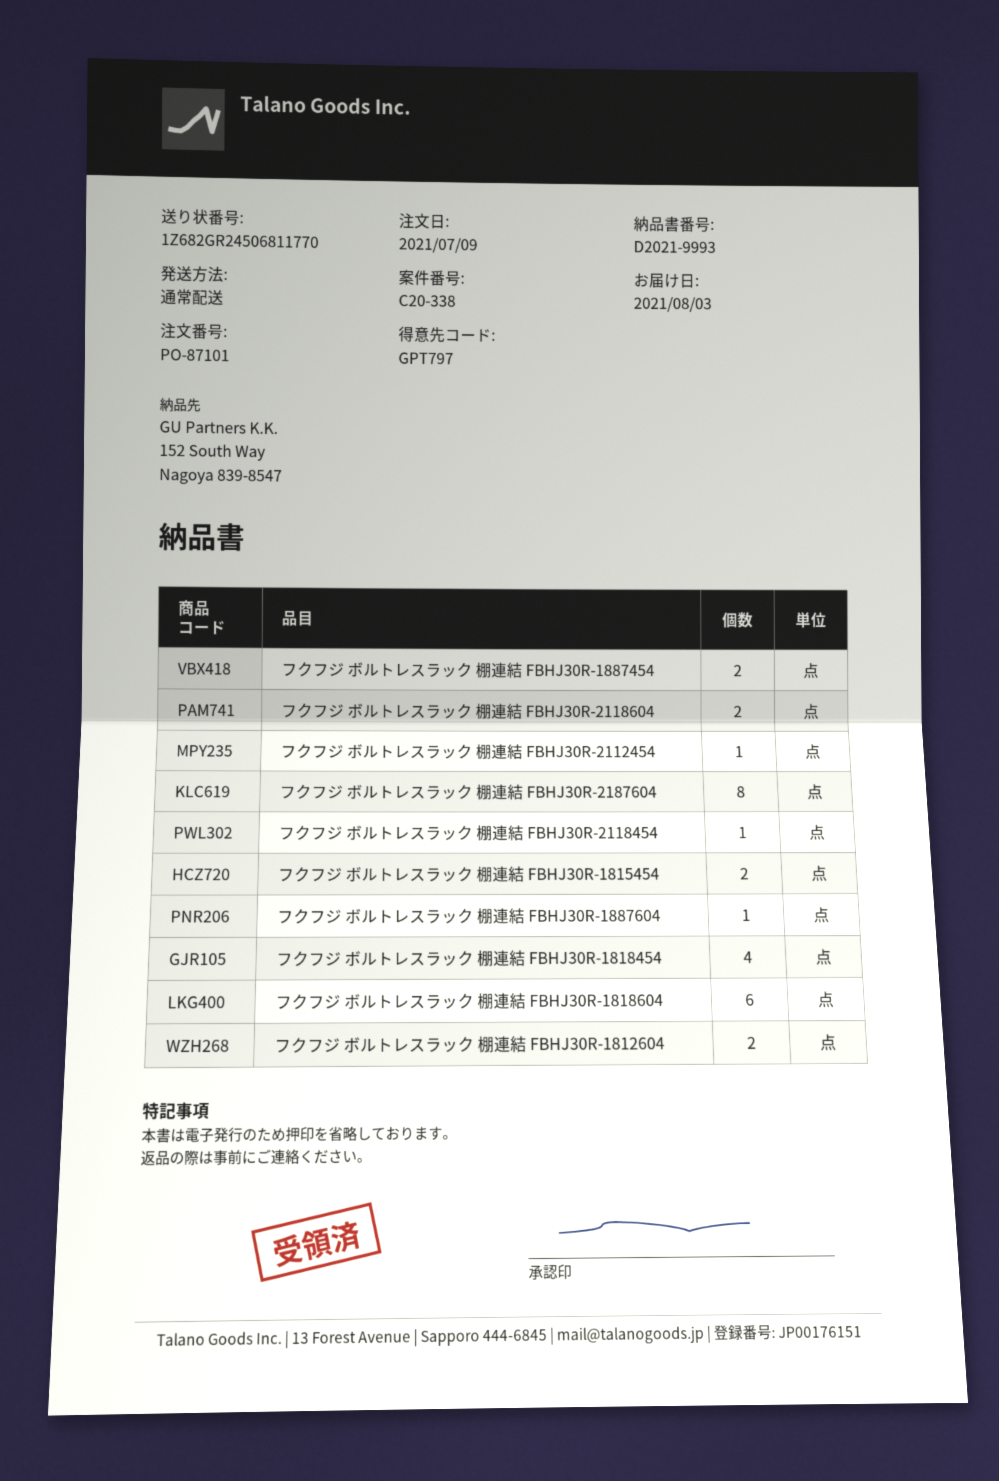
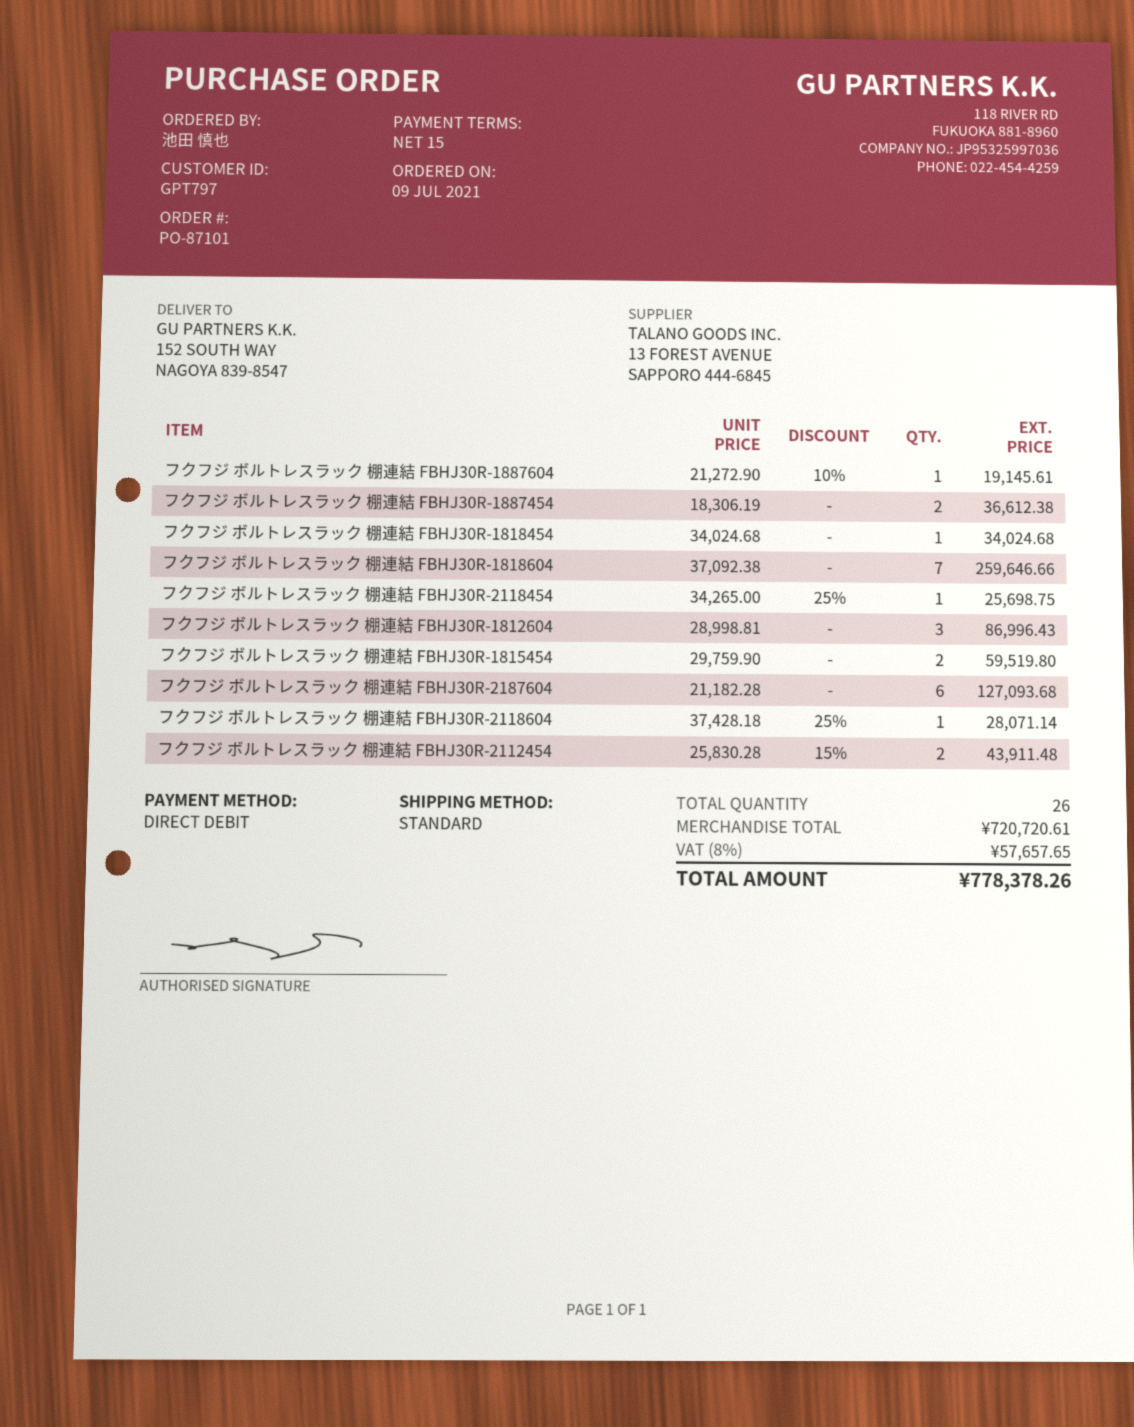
フクフジ ボルトレスラック 棚連結 FBHJ30R-2118604: 2 -> 1
フクフジ ボルトレスラック 棚連結 FBHJ30R-2112454: 1 -> 2
フクフジ ボルトレスラック 棚連結 FBHJ30R-2187604: 8 -> 6
フクフジ ボルトレスラック 棚連結 FBHJ30R-1818454: 4 -> 1
フクフジ ボルトレスラック 棚連結 FBHJ30R-1818604: 6 -> 7
フクフジ ボルトレスラック 棚連結 FBHJ30R-1812604: 2 -> 3

